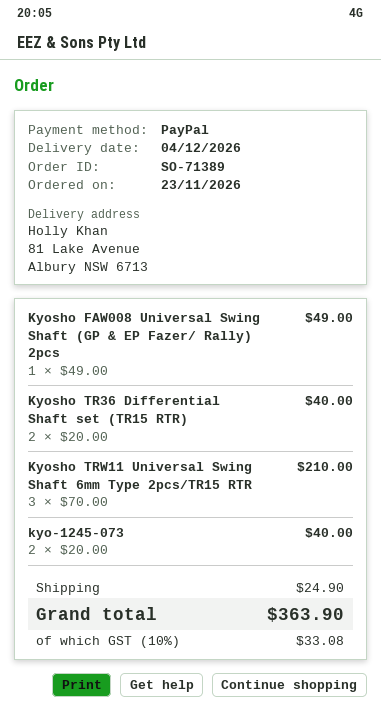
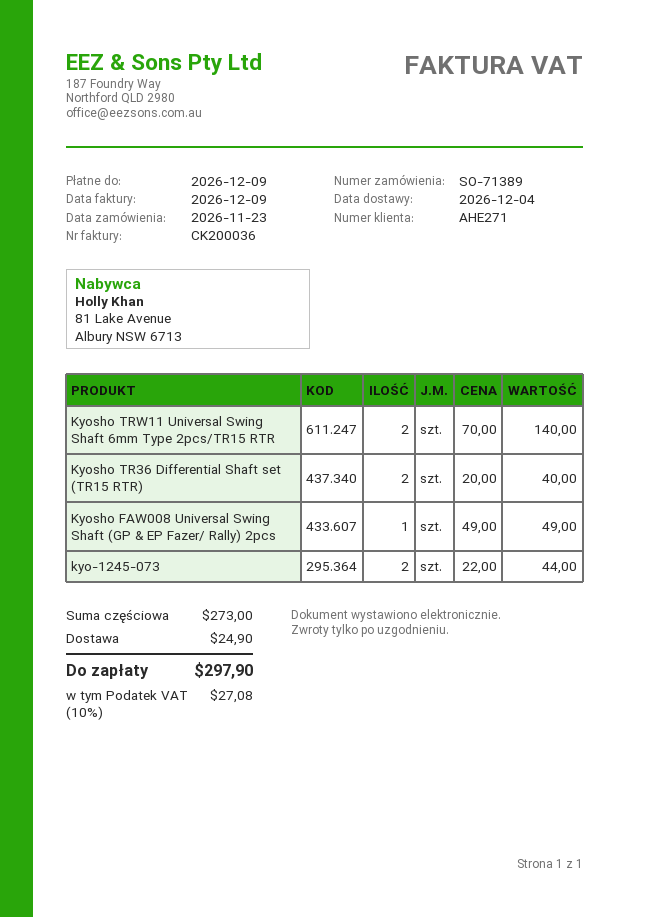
Kyosho TRW11 Universal Swing Shaft 6mm Type 2pcs/TR15 RTR: 3 x 70.00 = 210.00 -> 2 x 70.00 = 140.00
kyo-1245-073: 2 x 20.00 = 40.00 -> 2 x 22.00 = 44.00
tax: 10% = 33.08 -> 10% = 27.08
total: 363.90 -> 297.90

